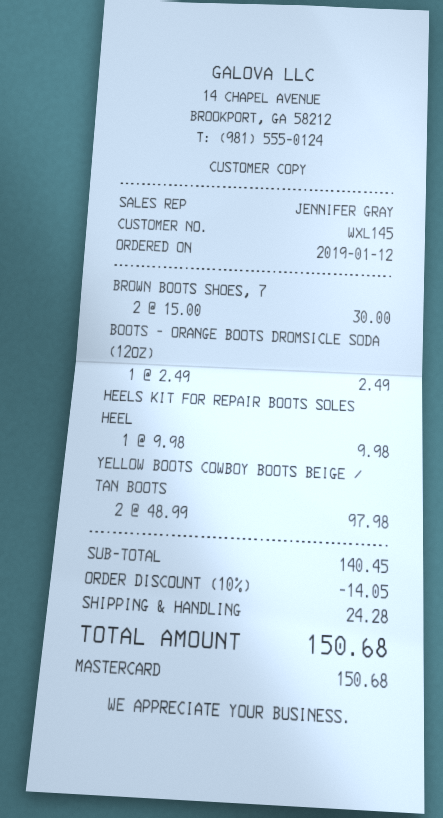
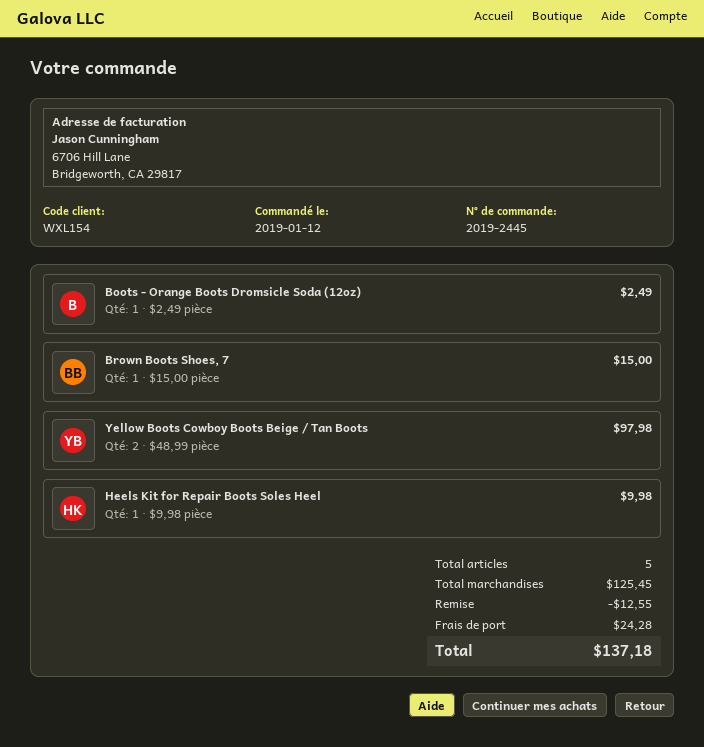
customer number: WXL145 -> WXL154
BROWN BOOTS SHOES, 7: 2 x 15.00 = 30.00 -> 1 x 15.00 = 15.00
subtotal: 140.45 -> 125.45
discount: 14.05 -> 12.55
total: 150.68 -> 137.18

